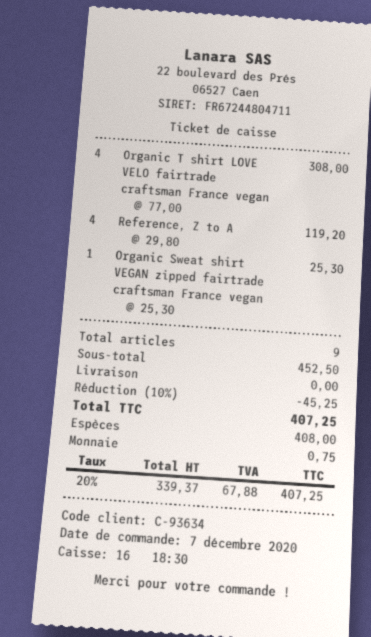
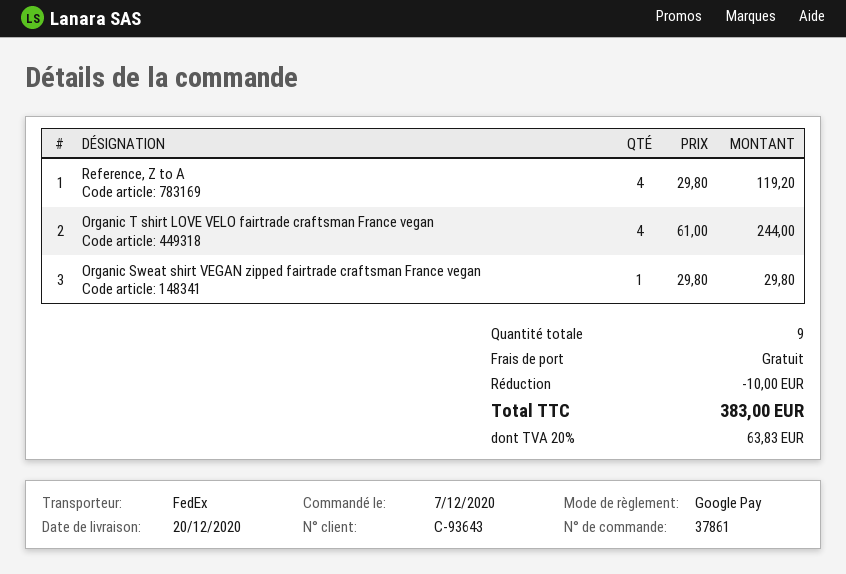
customer number: C-93634 -> C-93643
payment method: cash -> Google Pay
Organic T shirt LOVE VELO fairtrade craftsman France vegan: 4 x 77.00 = 308.00 -> 4 x 61.00 = 244.00
Organic Sweat shirt VEGAN zipped fairtrade craftsman France vegan: 1 x 25.30 = 25.30 -> 1 x 29.80 = 29.80
discount: 45.25 -> 10.00
tax: 20% = 67.88 -> 20% = 63.83
total: 407.25 -> 383.00

